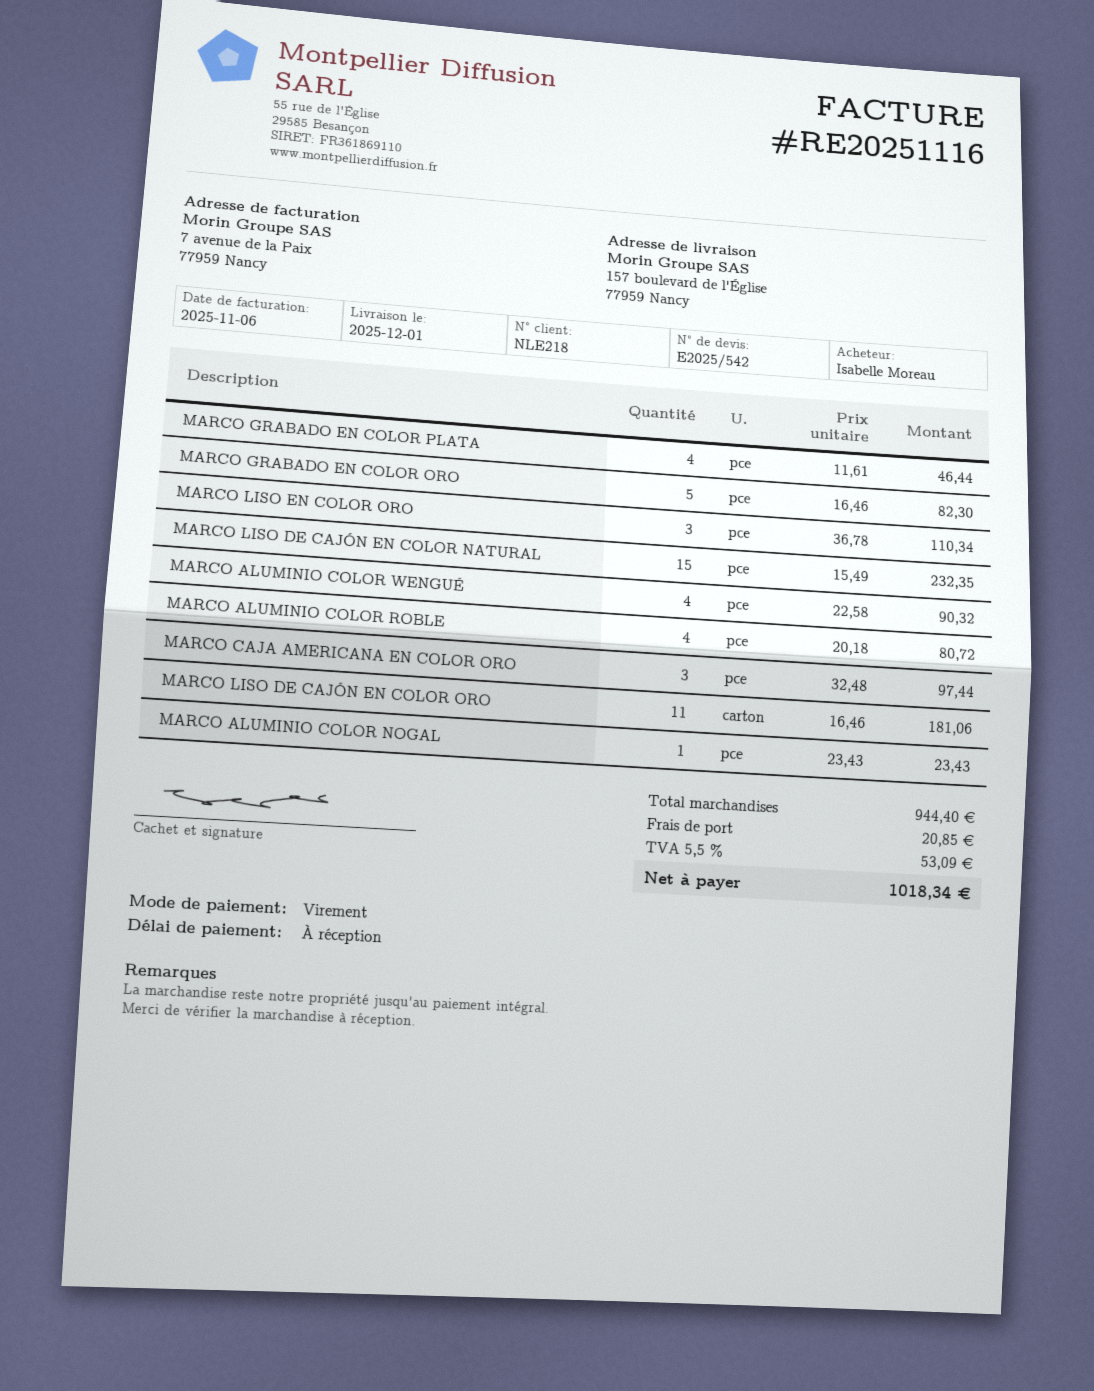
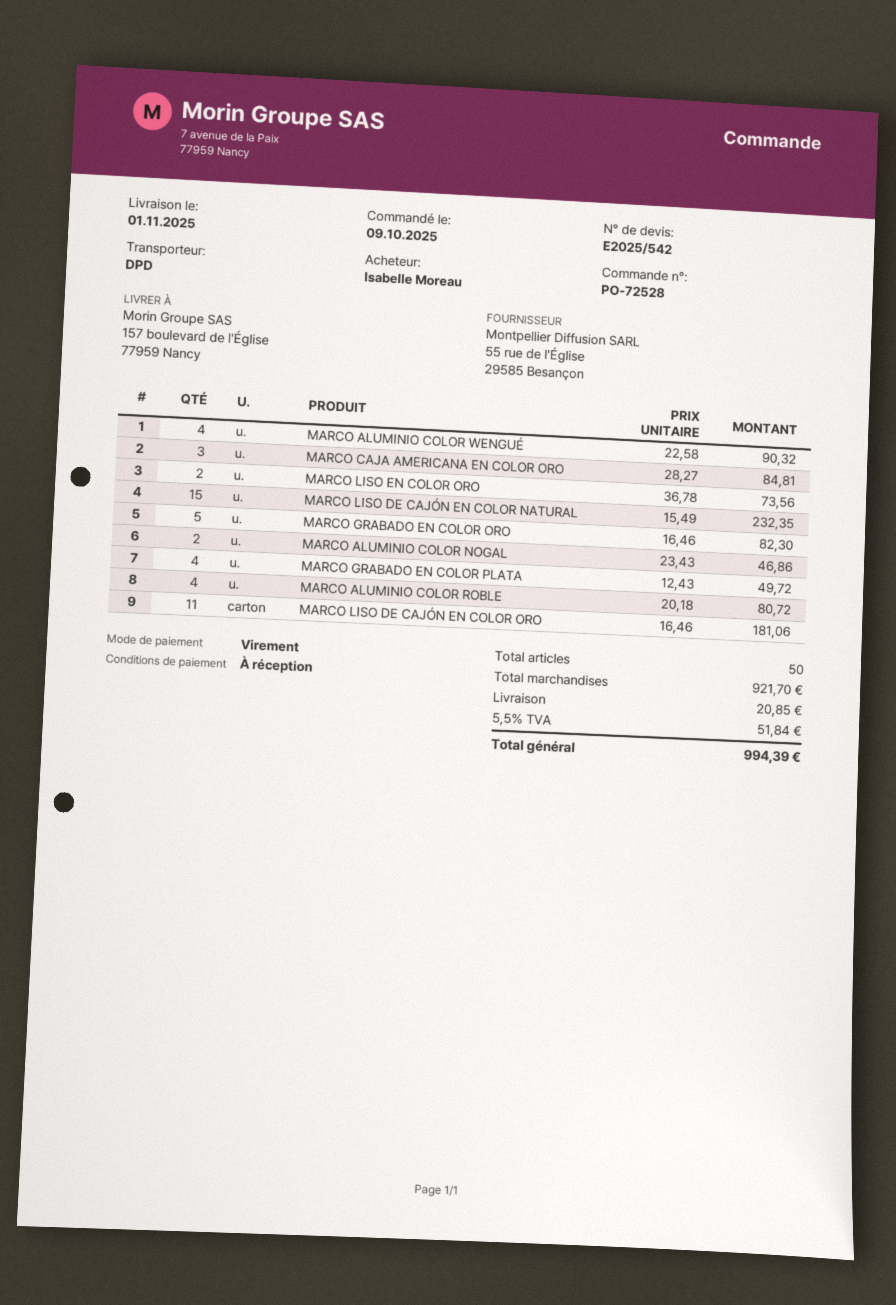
delivery date: 2025-12-01 -> 2025-11-01
MARCO GRABADO EN COLOR PLATA: 4 x 11.61 = 46.44 -> 4 x 12.43 = 49.72
MARCO LISO EN COLOR ORO: 3 x 36.78 = 110.34 -> 2 x 36.78 = 73.56
MARCO CAJA AMERICANA EN COLOR ORO: 3 x 32.48 = 97.44 -> 3 x 28.27 = 84.81
MARCO ALUMINIO COLOR NOGAL: 1 x 23.43 = 23.43 -> 2 x 23.43 = 46.86
subtotal: 944.40 -> 921.70
tax: 5.5% = 53.09 -> 5.5% = 51.84
total: 1018.34 -> 994.39

